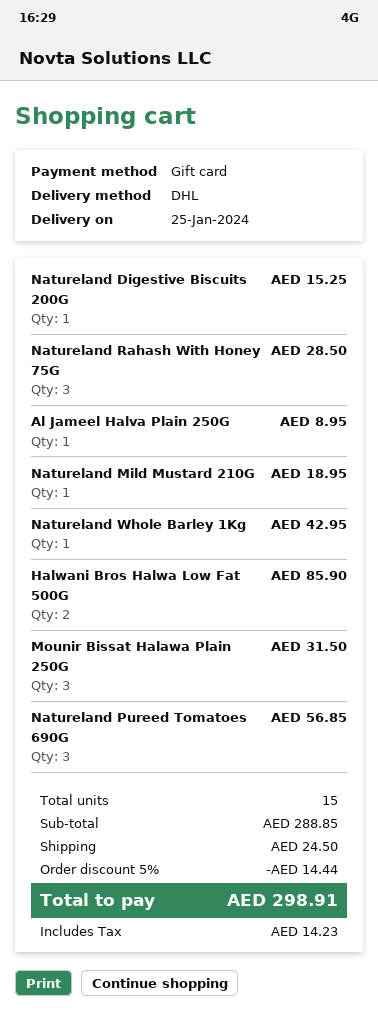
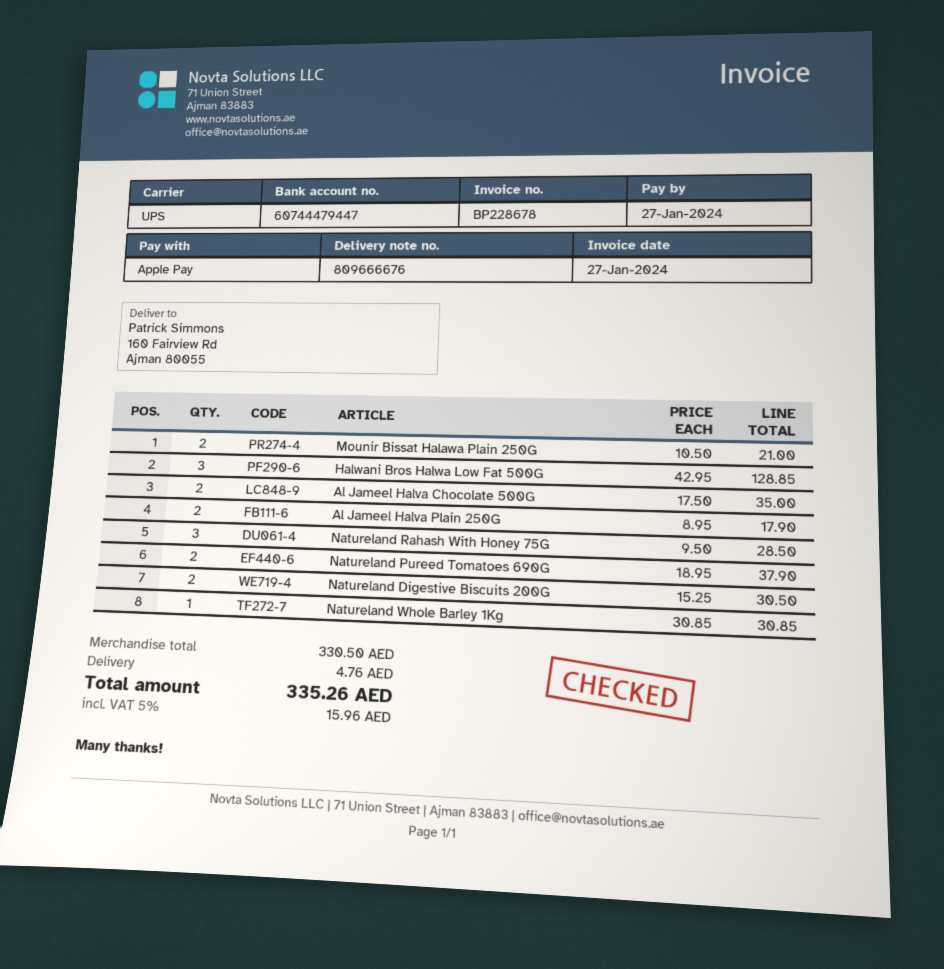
payment method: gift card -> Apple Pay
shipping method: DHL -> UPS
Natureland Digestive Biscuits 200G: 1 for 15.25 -> 2 for 30.50
Al Jameel Halva Plain 250G: 1 for 8.95 -> 2 for 17.90
Natureland Mild Mustard 210G: 1 for 18.95 -> none
Natureland Whole Barley 1Kg: 1 for 42.95 -> 1 for 30.85
Halwani Bros Halwa Low Fat 500G: 2 for 85.90 -> 3 for 128.85
Mounir Bissat Halawa Plain 250G: 3 for 31.50 -> 2 for 21.00
Natureland Pureed Tomatoes 690G: 3 for 56.85 -> 2 for 37.90
Al Jameel Halva Chocolate 500G: none -> 2 for 35.00
subtotal: 288.85 -> 330.50
discount: 5% = 14.44 -> none
shipping: 24.50 -> 4.76
tax: 14.23 -> 15.96
total: 298.91 -> 335.26

